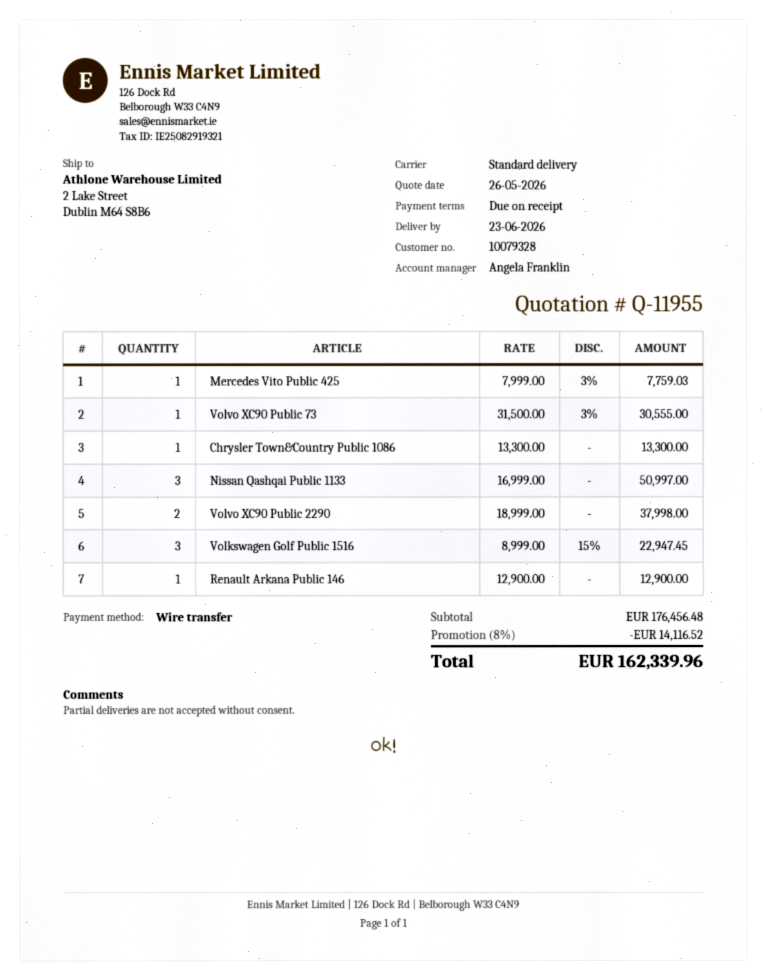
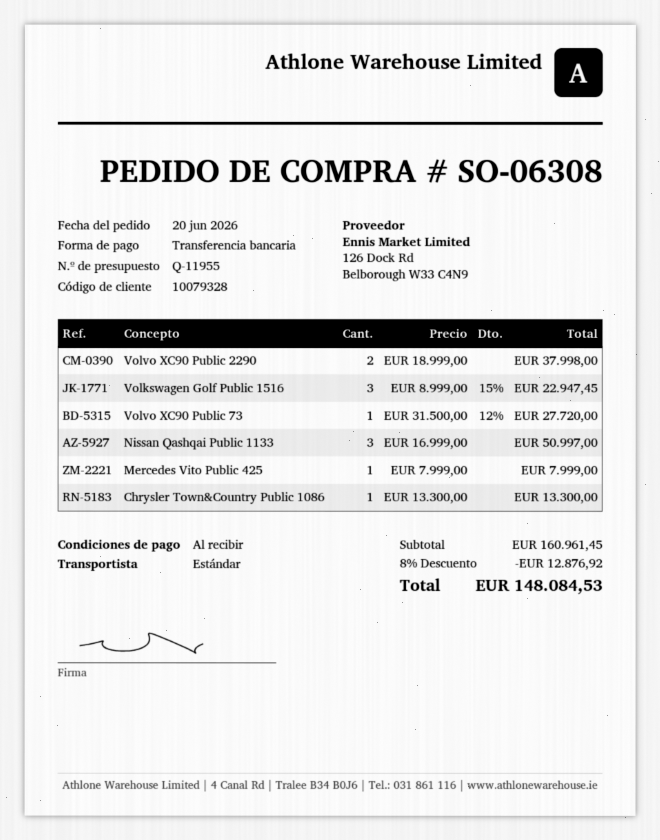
Mercedes Vito Public 425: 1 x 7999.00 - 3% = 7759.03 -> 1 x 7999.00 = 7999.00
Volvo XC90 Public 73: 1 x 31500.00 - 3% = 30555.00 -> 1 x 31500.00 - 12% = 27720.00
Renault Arkana Public 146: 1 x 12900.00 = 12900.00 -> none
subtotal: 176456.48 -> 160961.45
discount: 8% = 14116.52 -> 8% = 12876.92
total: 162339.96 -> 148084.53

